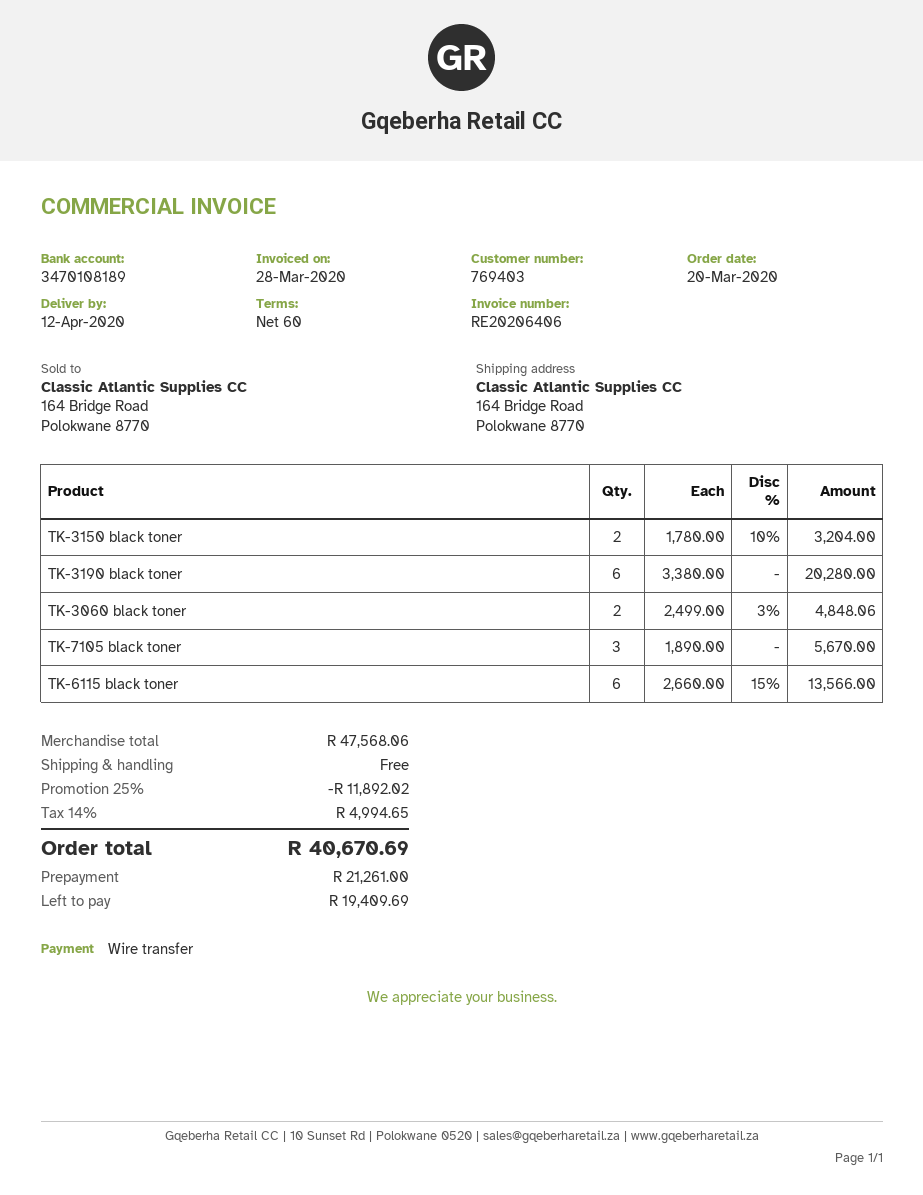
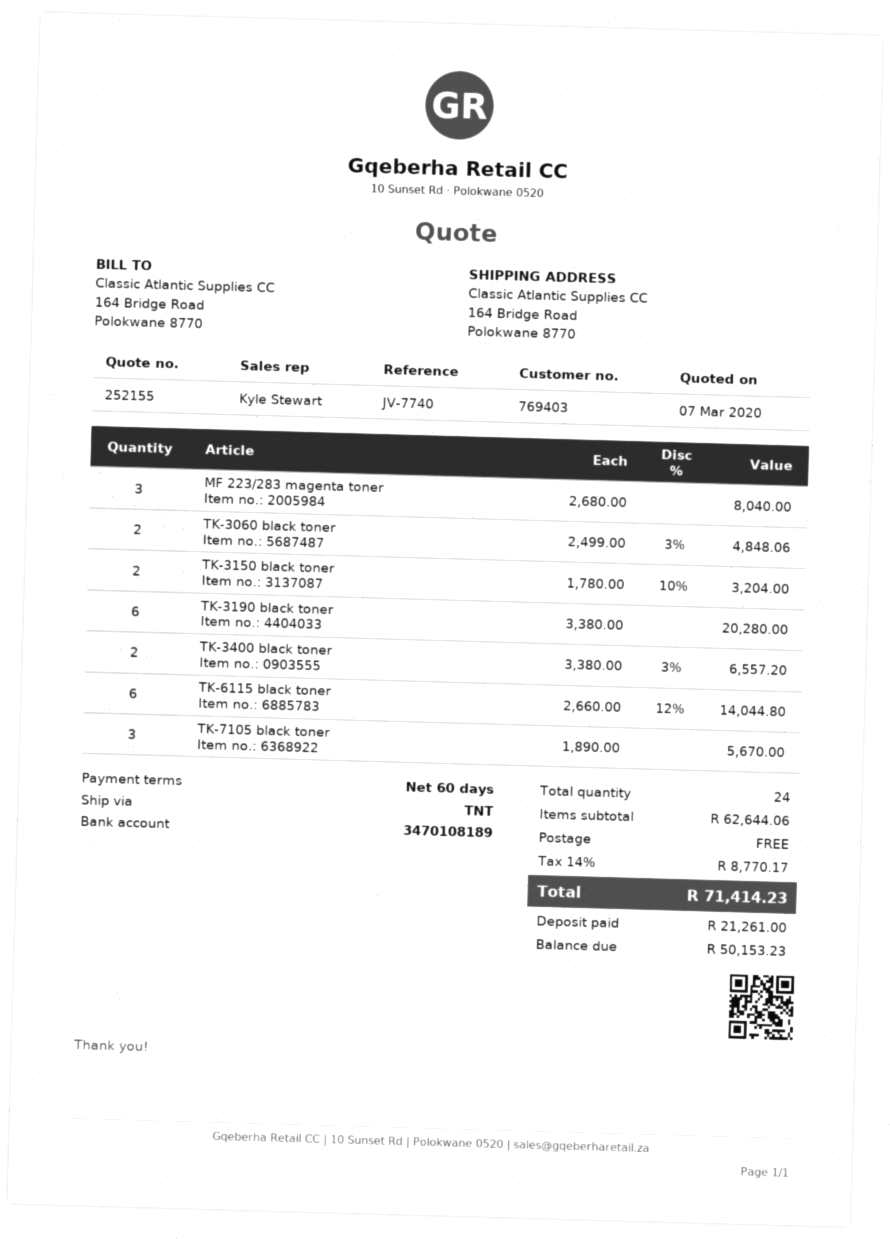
TK-6115 black toner: 6 x 2660.00 - 15% = 13566.00 -> 6 x 2660.00 - 12% = 14044.80
MF 223/283 magenta toner: none -> 3 x 2680.00 = 8040.00
TK-3400 black toner: none -> 2 x 3380.00 - 3% = 6557.20
subtotal: 47568.06 -> 62644.06
discount: 25% = 11892.02 -> none
tax: 14% = 4994.65 -> 14% = 8770.17
total: 40670.69 -> 71414.23
balance: 19409.69 -> 50153.23

